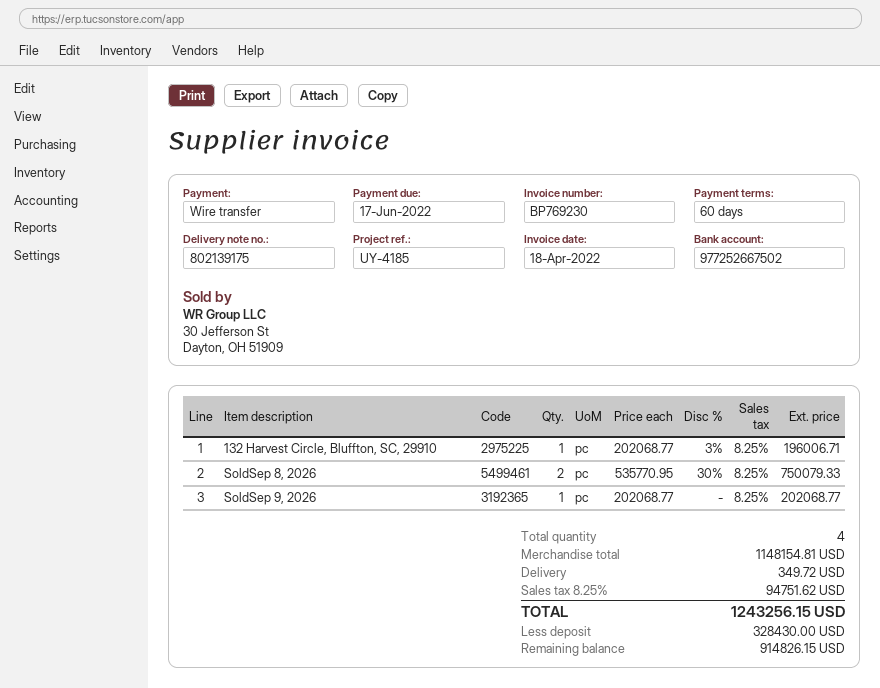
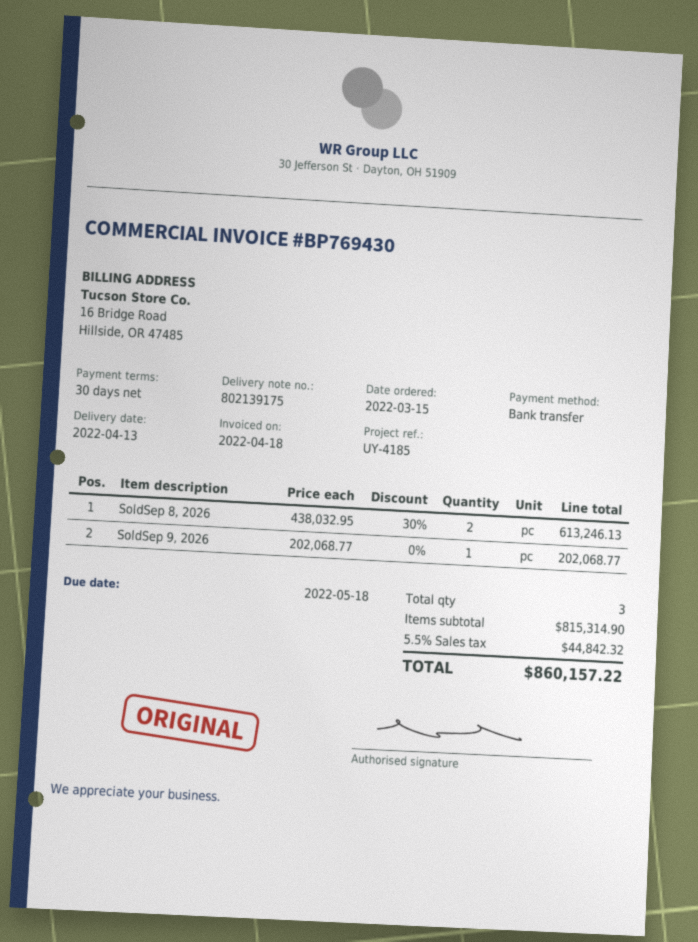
invoice number: BP769230 -> BP769430
payment terms: 60 days -> 30 days
due date: 2022-06-17 -> 2022-05-18
132 Harvest Circle, Bluffton, SC, 29910: 1 x 202068.77 - 3% = 196006.71 -> none
SoldSep 8, 2026: 2 x 535770.95 - 30% = 750079.33 -> 2 x 438032.95 - 30% = 613246.13
total quantity: 4 -> 3
subtotal: 1148154.81 -> 815314.90
shipping: 349.72 -> none
tax: 8.25% = 94751.62 -> 5.5% = 44842.32
total: 1243256.15 -> 860157.22

